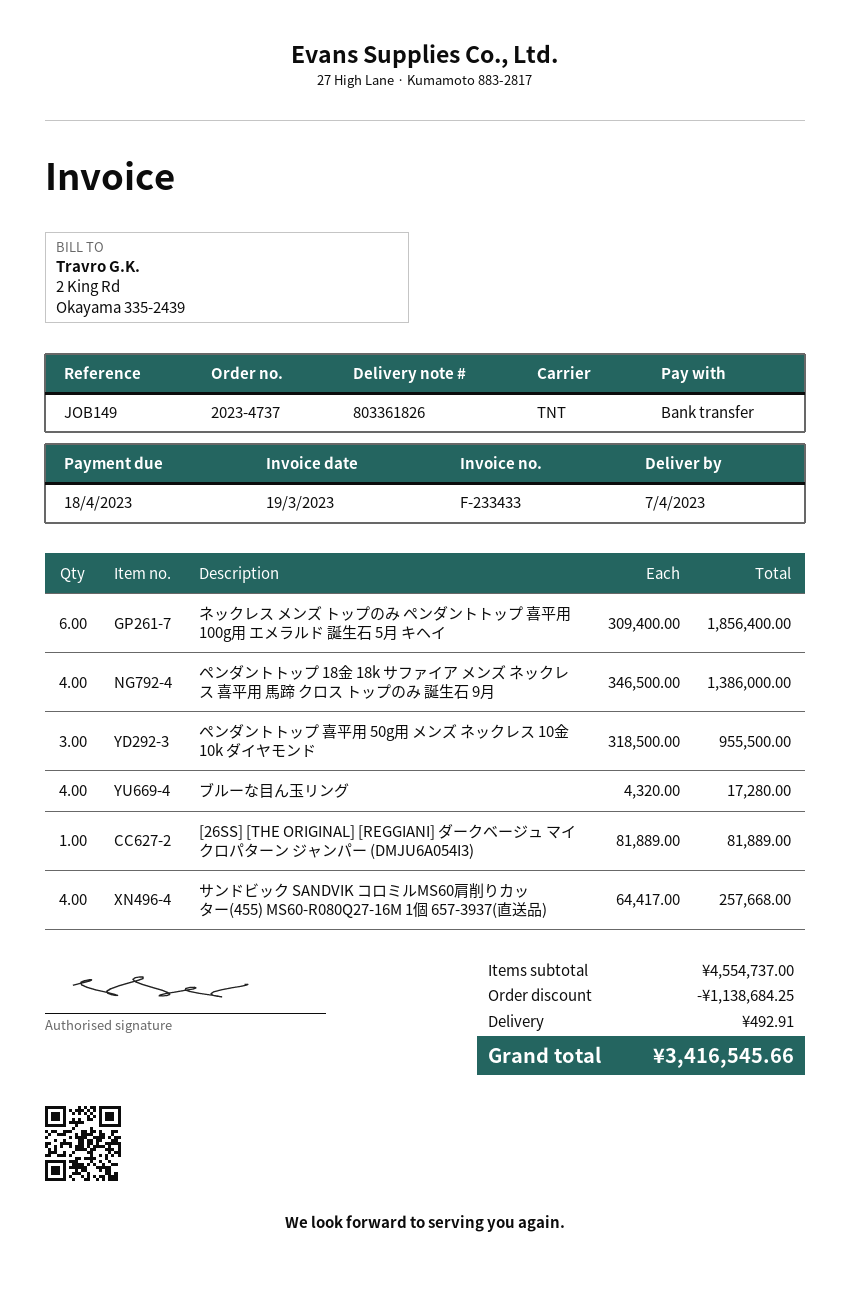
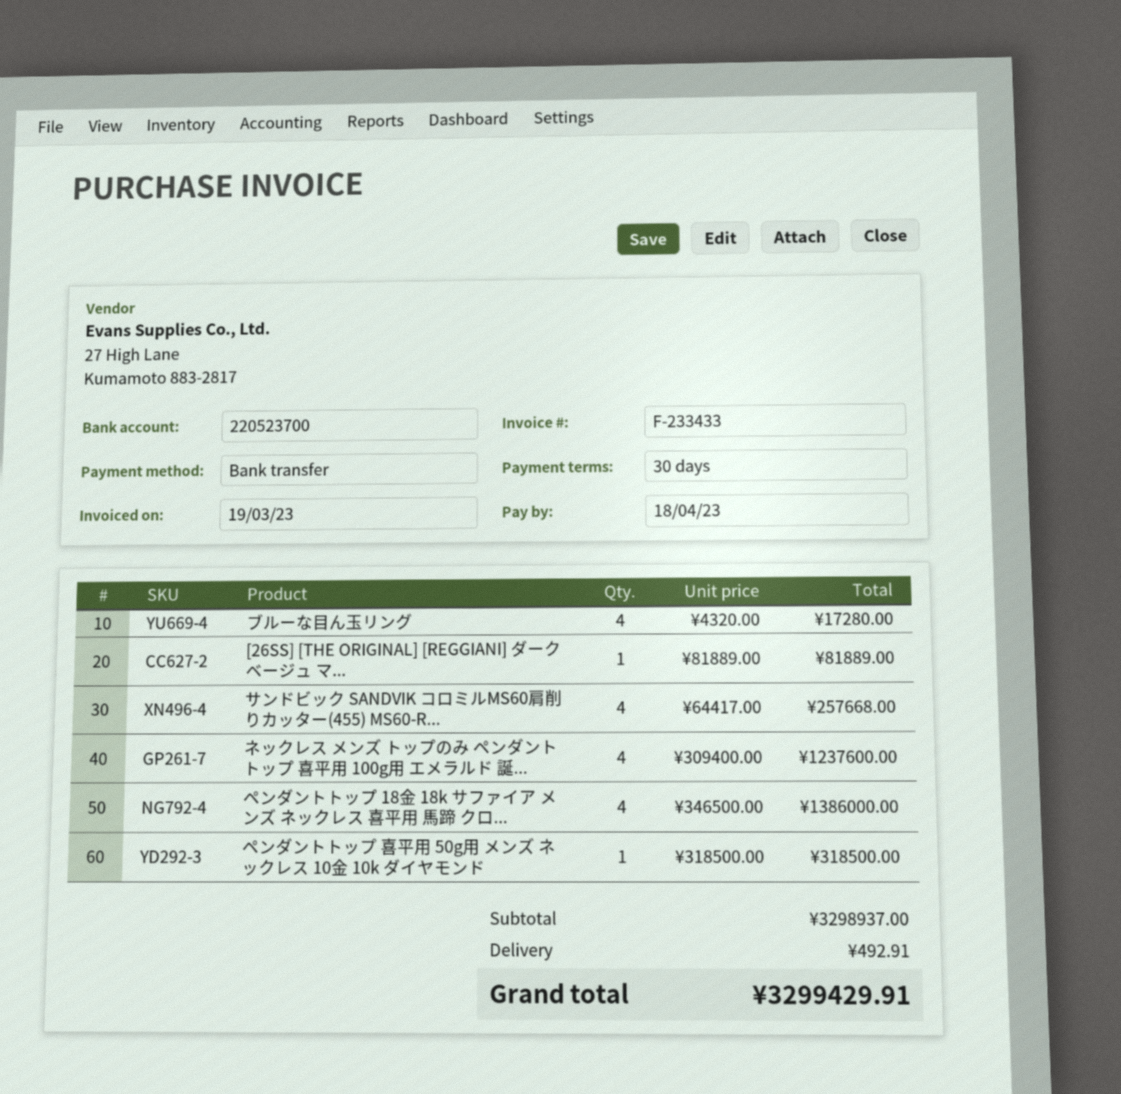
ネックレス メンズ トップのみ ペンダントトップ 喜平用 100g用 エメラルド 誕生石 5月 キヘイ: 6 x 309400.00 = 1856400.00 -> 4 x 309400.00 = 1237600.00
ペンダントトップ 喜平用 50g用 メンズ ネックレス 10金 10k ダイヤモンド: 3 x 318500.00 = 955500.00 -> 1 x 318500.00 = 318500.00
subtotal: 4554737.00 -> 3298937.00
discount: 1138684.25 -> none
total: 3416545.66 -> 3299429.91

